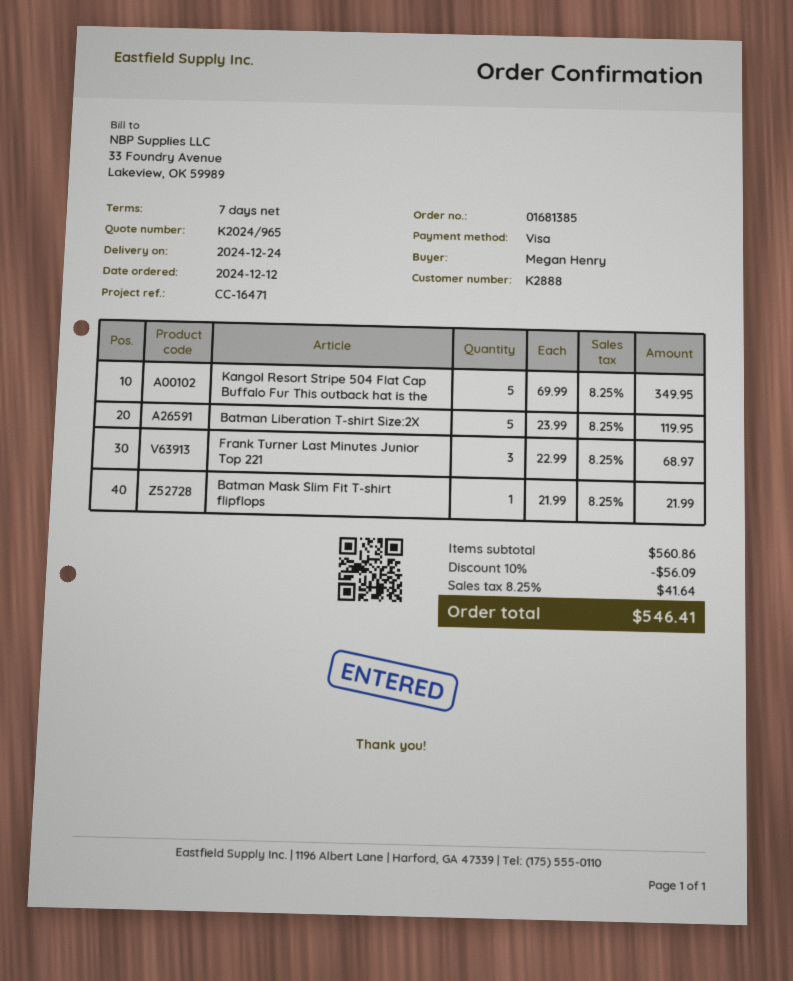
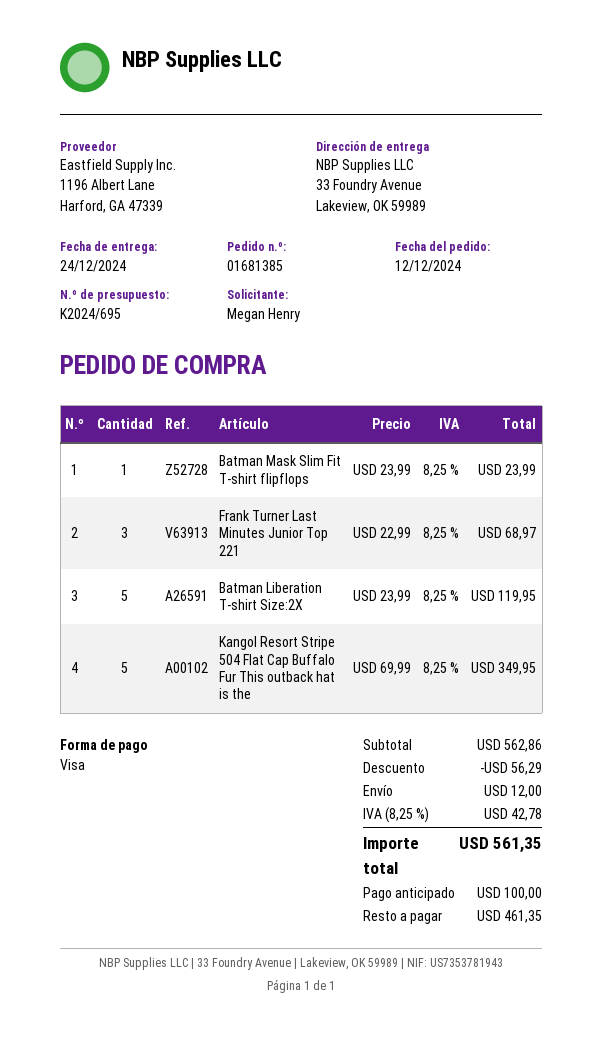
quote number: K2024/965 -> K2024/695
Batman Mask Slim Fit T-shirt flipflops: 1 x 21.99 = 21.99 -> 1 x 23.99 = 23.99
subtotal: 560.86 -> 562.86
discount: 56.09 -> 56.29
shipping: none -> 12.00
tax: 8.25% = 41.64 -> 8.25% = 42.78
total: 546.41 -> 561.35

